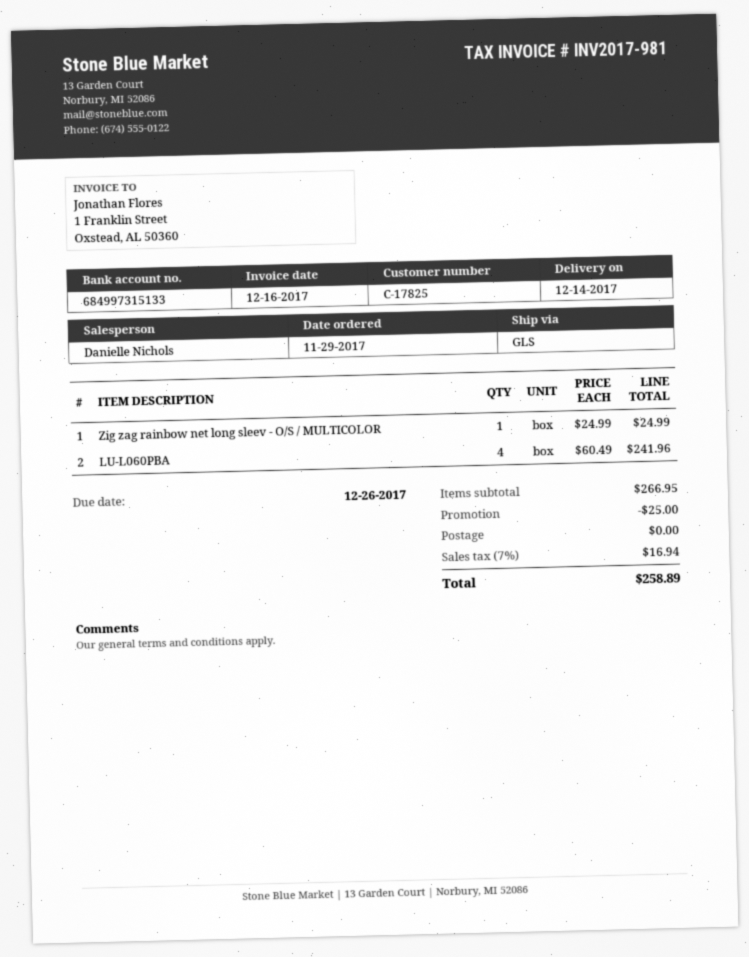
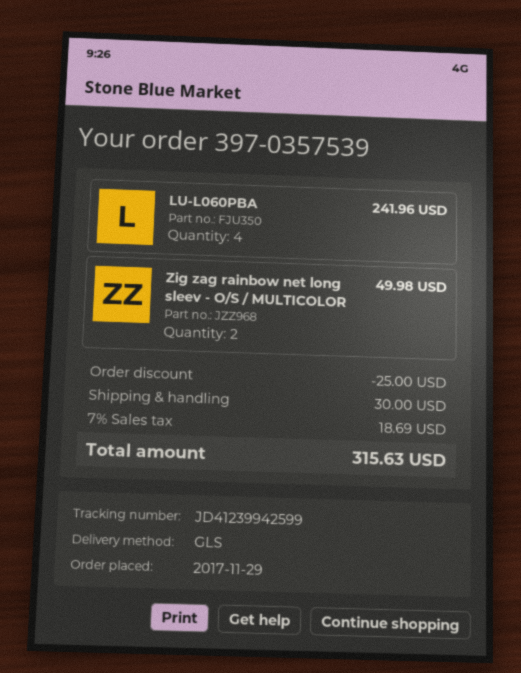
Zig zag rainbow net long sleev - O/S / MULTICOLOR: 1 for 24.99 -> 2 for 49.98
shipping: 0.00 -> 30.00
tax: 7% = 16.94 -> 7% = 18.69
total: 258.89 -> 315.63

